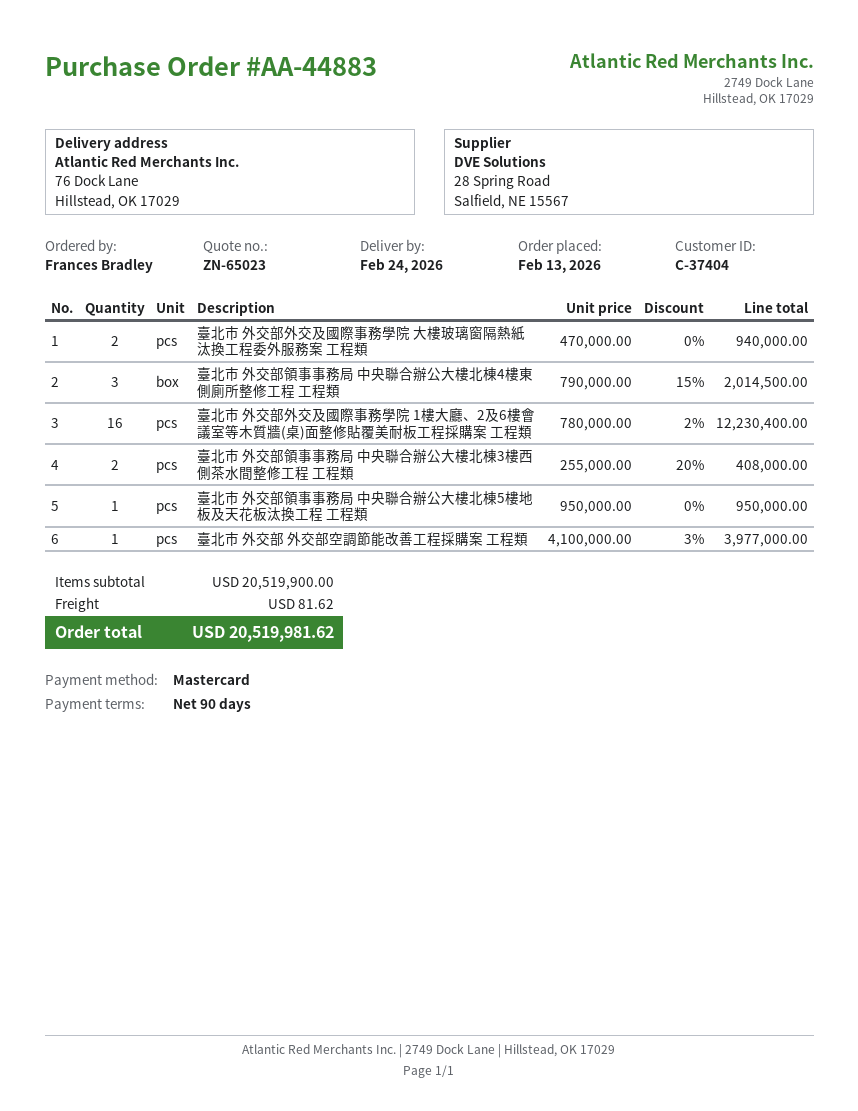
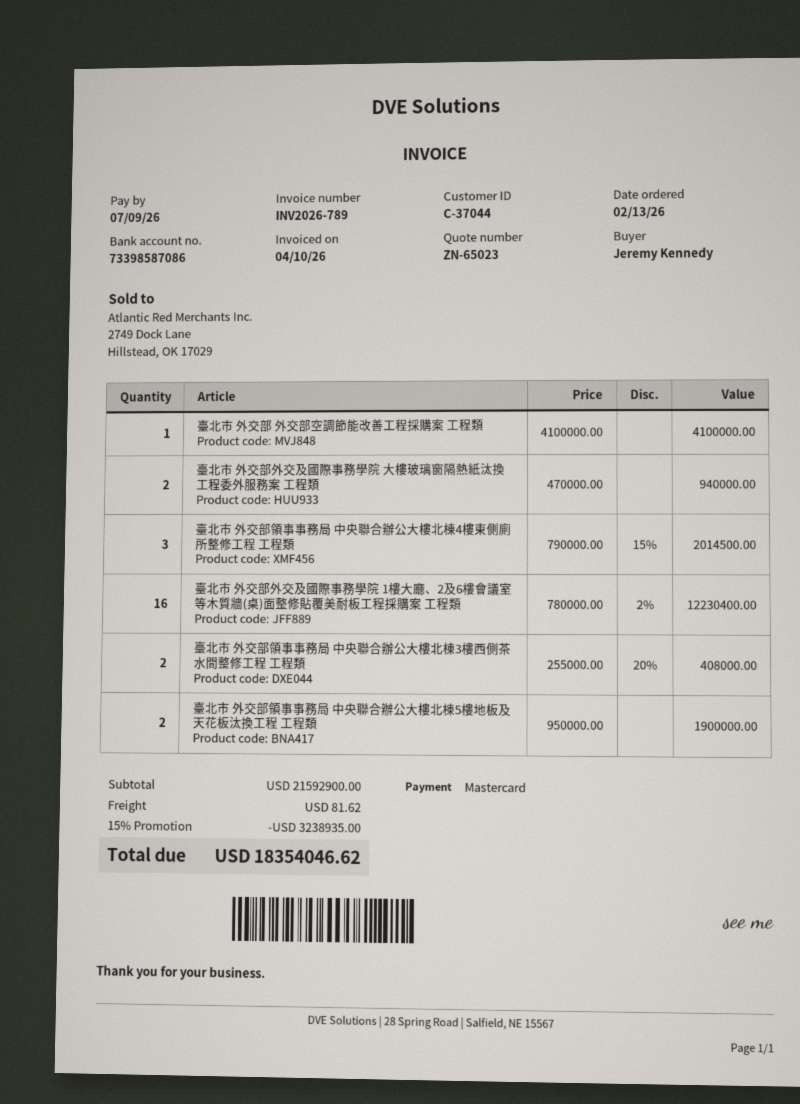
customer number: C-37404 -> C-37044
ordered by: Frances Bradley -> Jeremy Kennedy
臺北市 外交部領事事務局 中央聯合辦公大樓北棟5樓地板及天花板汰換工程 工程類: 1 x 950000.00 = 950000.00 -> 2 x 950000.00 = 1900000.00
臺北市 外交部 外交部空調節能改善工程採購案 工程類: 1 x 4100000.00 - 3% = 3977000.00 -> 1 x 4100000.00 = 4100000.00
subtotal: 20519900.00 -> 21592900.00
discount: none -> 15% = 3238935.00
total: 20519981.62 -> 18354046.62

